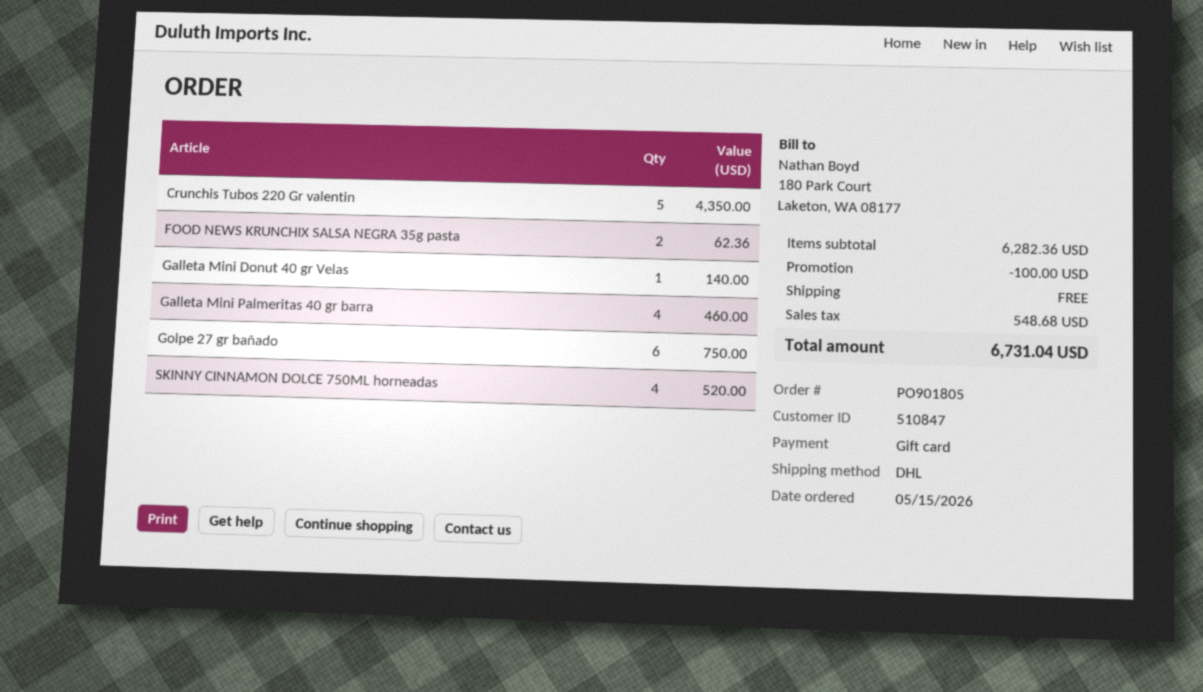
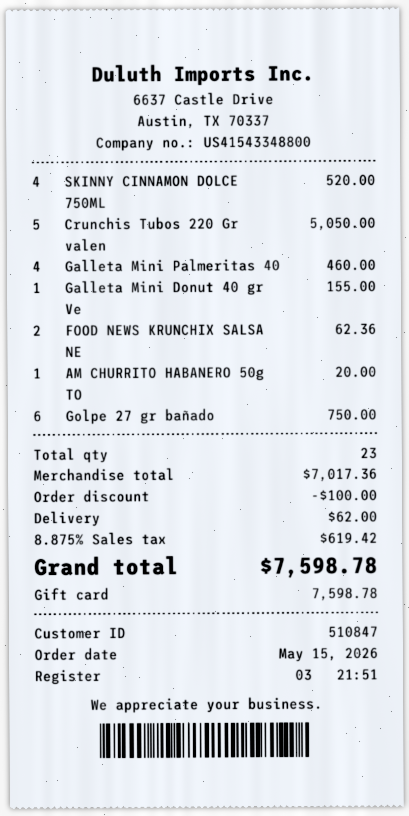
Crunchis Tubos 220 Gr valentin: 5 for 4350.00 -> 5 for 5050.00
Galleta Mini Donut 40 gr Velas: 1 for 140.00 -> 1 for 155.00
AM CHURRITO HABANERO 50g TO: none -> 1 for 20.00
subtotal: 6282.36 -> 7017.36
shipping: 0.00 -> 62.00
tax: 548.68 -> 619.42
total: 6731.04 -> 7598.78

